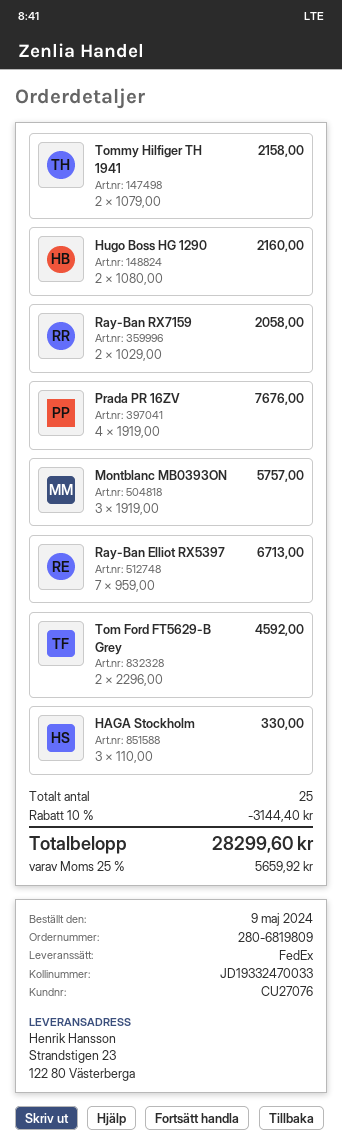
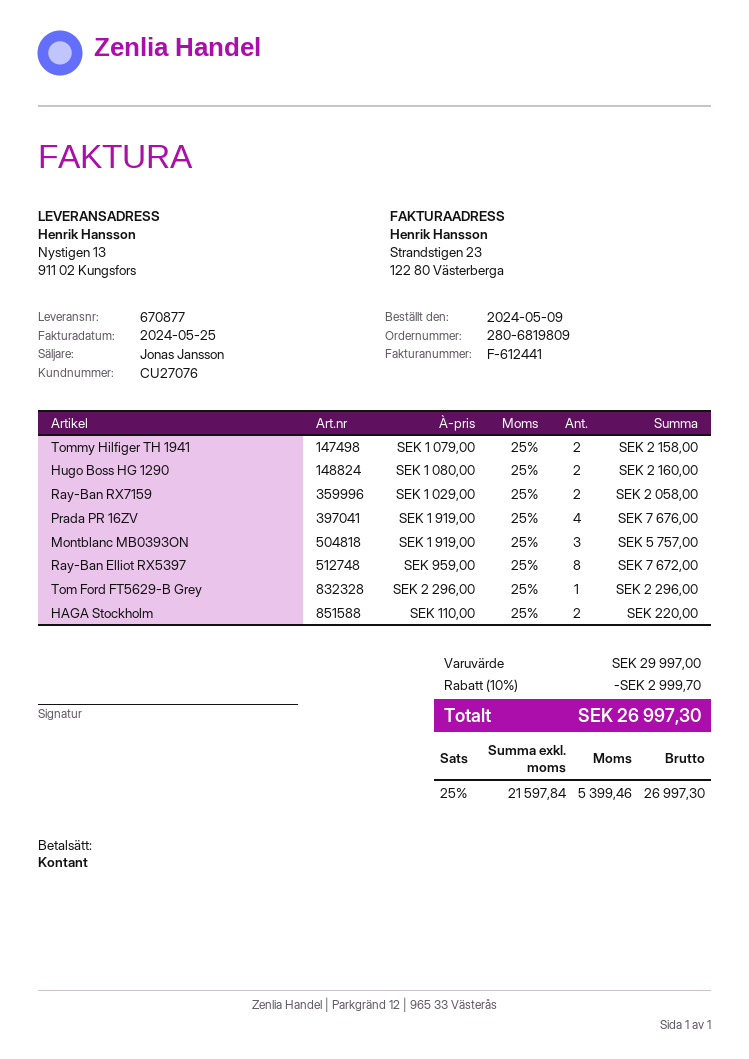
ship to: Strandstigen 23, 122 80 Västerberga -> Nystigen 13, 911 02 Kungsfors
Ray-Ban Elliot RX5397: 7 x 959.00 = 6713.00 -> 8 x 959.00 = 7672.00
Tom Ford FT5629-B Grey: 2 x 2296.00 = 4592.00 -> 1 x 2296.00 = 2296.00
HAGA Stockholm: 3 x 110.00 = 330.00 -> 2 x 110.00 = 220.00
discount: 10% = 3144.40 -> 10% = 2999.70
tax: 25% = 5659.92 -> 25% = 5399.46
total: 28299.60 -> 26997.30

